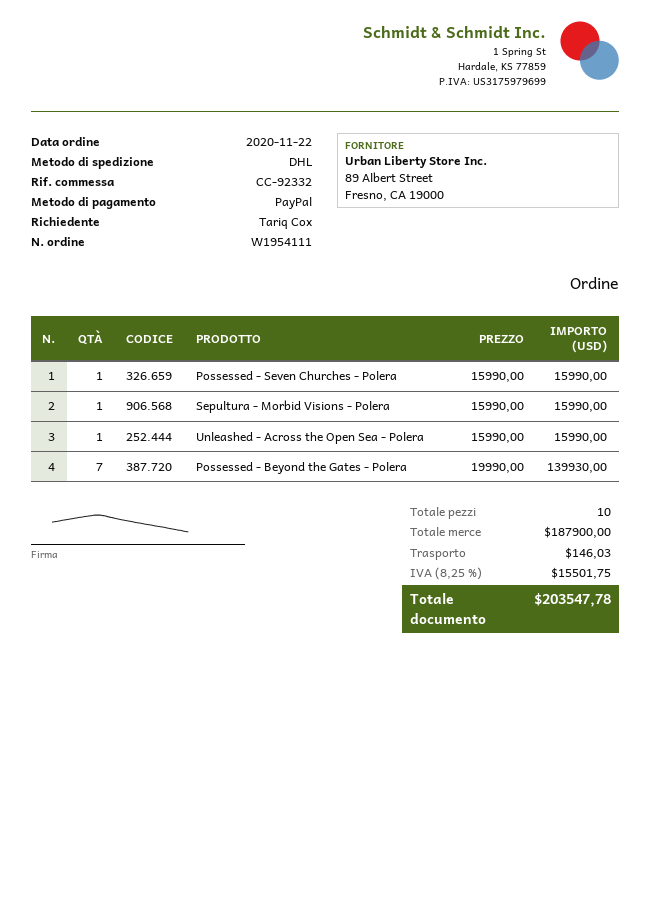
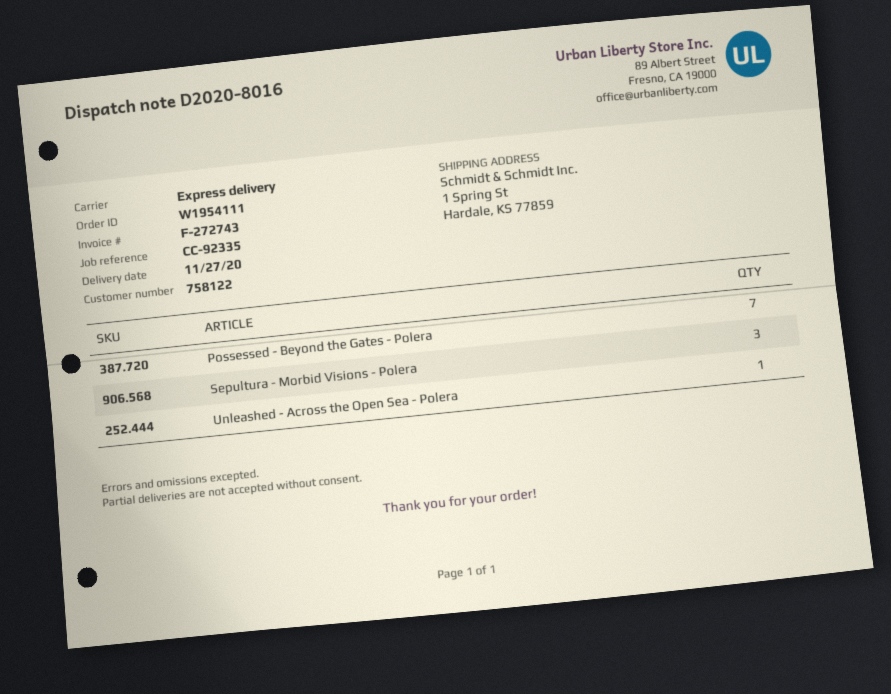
reference: CC-92332 -> CC-92335
shipping method: DHL -> express
Possessed - Seven Churches - Polera: 1 -> none
Sepultura - Morbid Visions - Polera: 1 -> 3

